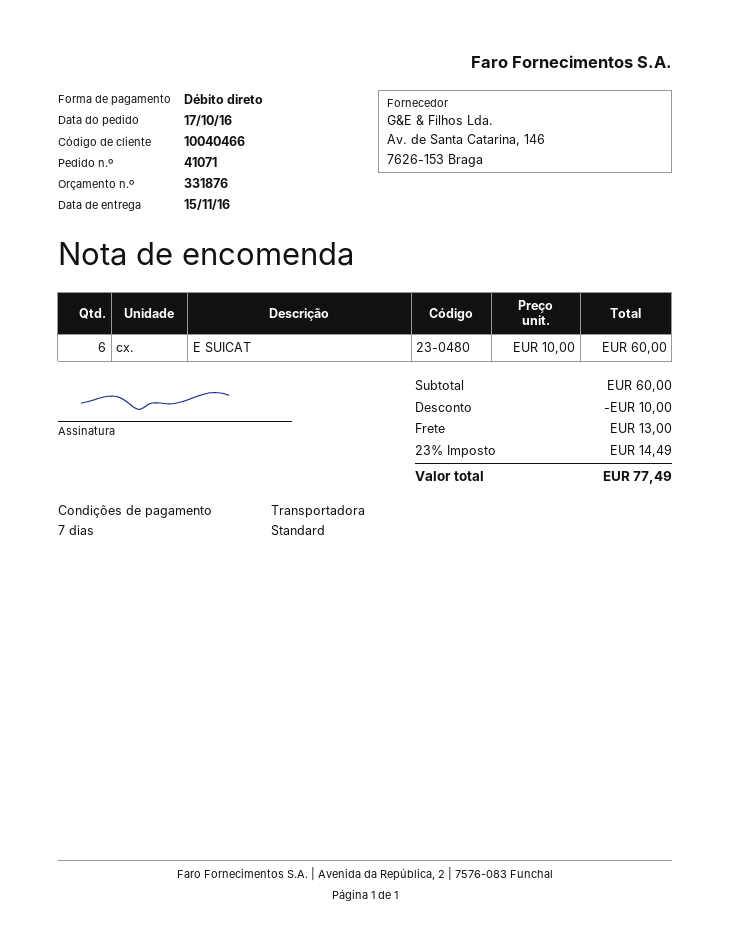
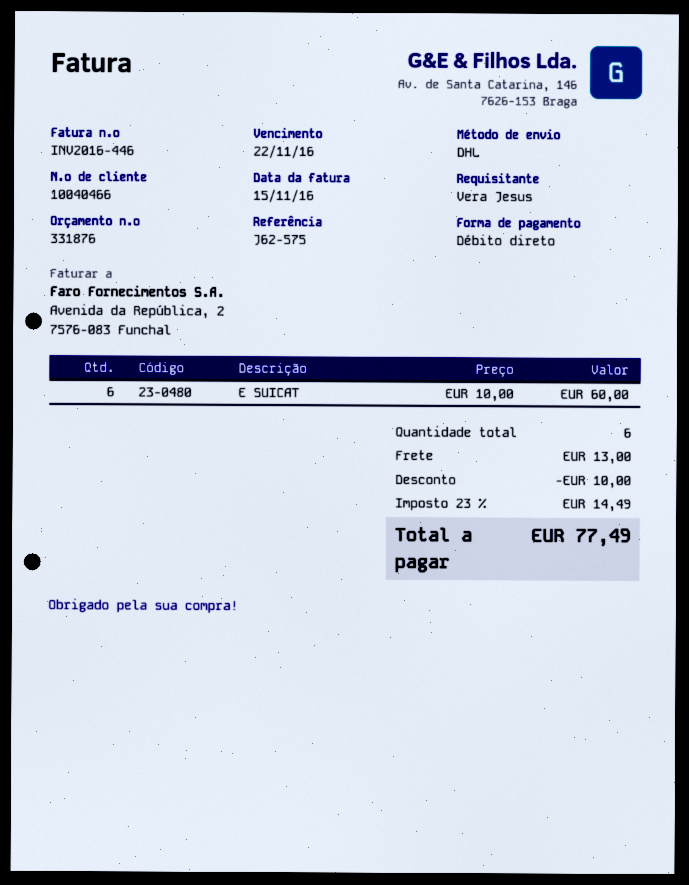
shipping method: standard -> DHL

